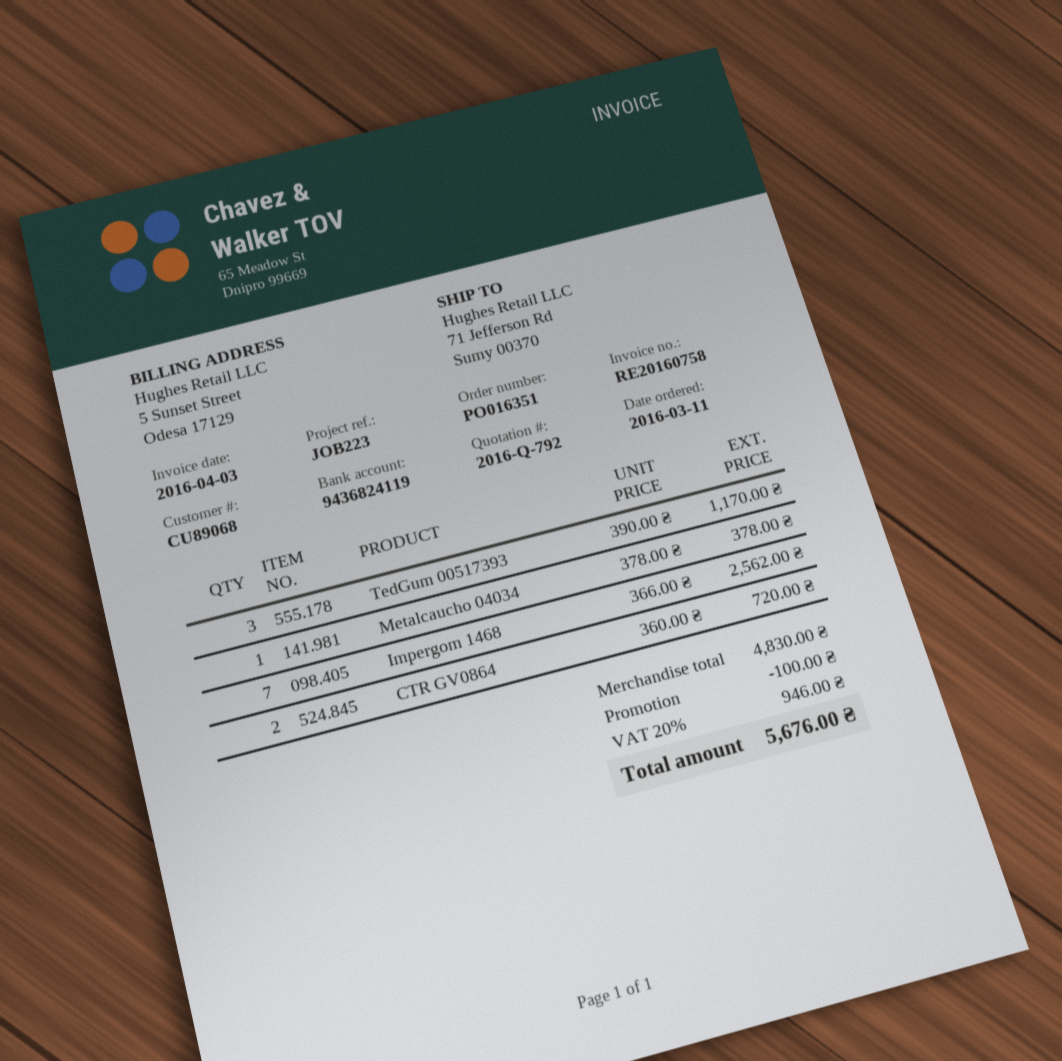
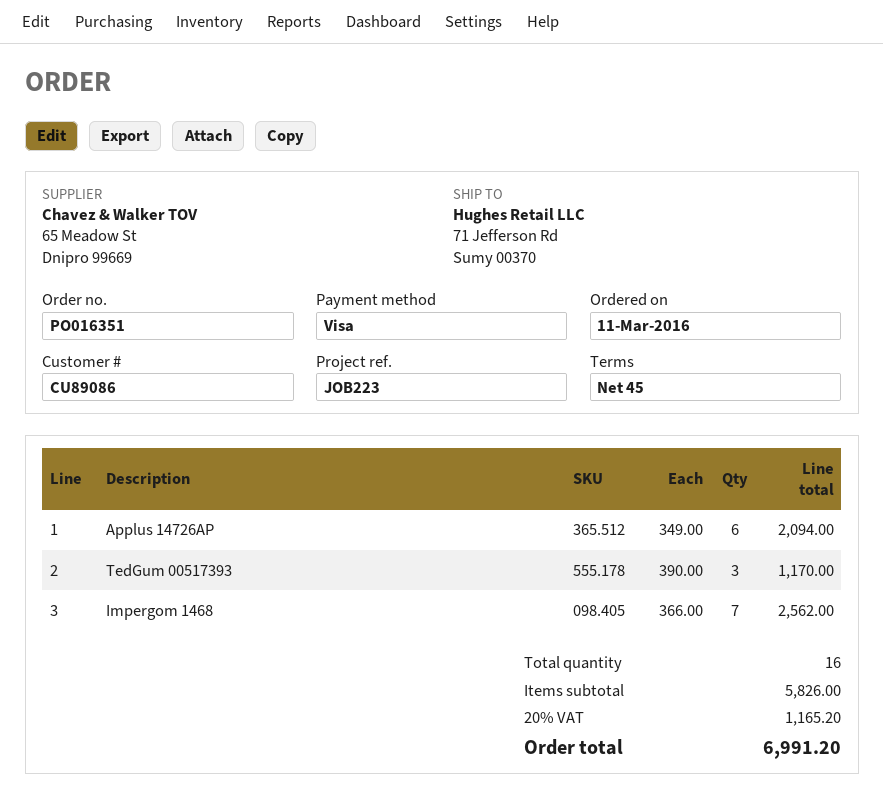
customer number: CU89068 -> CU89086
Metalcaucho 04034: 1 x 378.00 = 378.00 -> none
CTR GV0864: 2 x 360.00 = 720.00 -> none
Applus 14726AP: none -> 6 x 349.00 = 2094.00
subtotal: 4830.00 -> 5826.00
discount: 100.00 -> none
tax: 20% = 946.00 -> 20% = 1165.20
total: 5676.00 -> 6991.20

